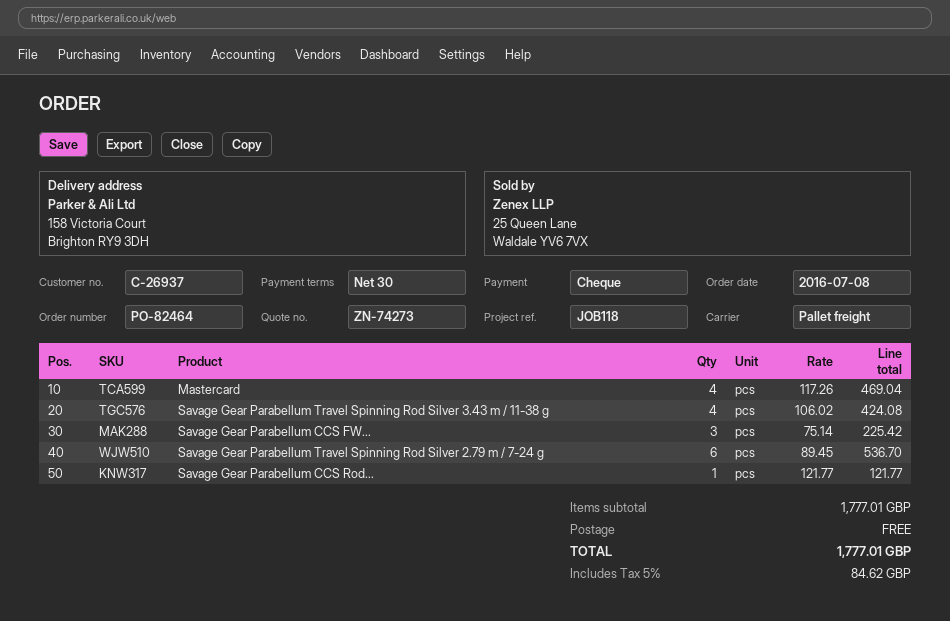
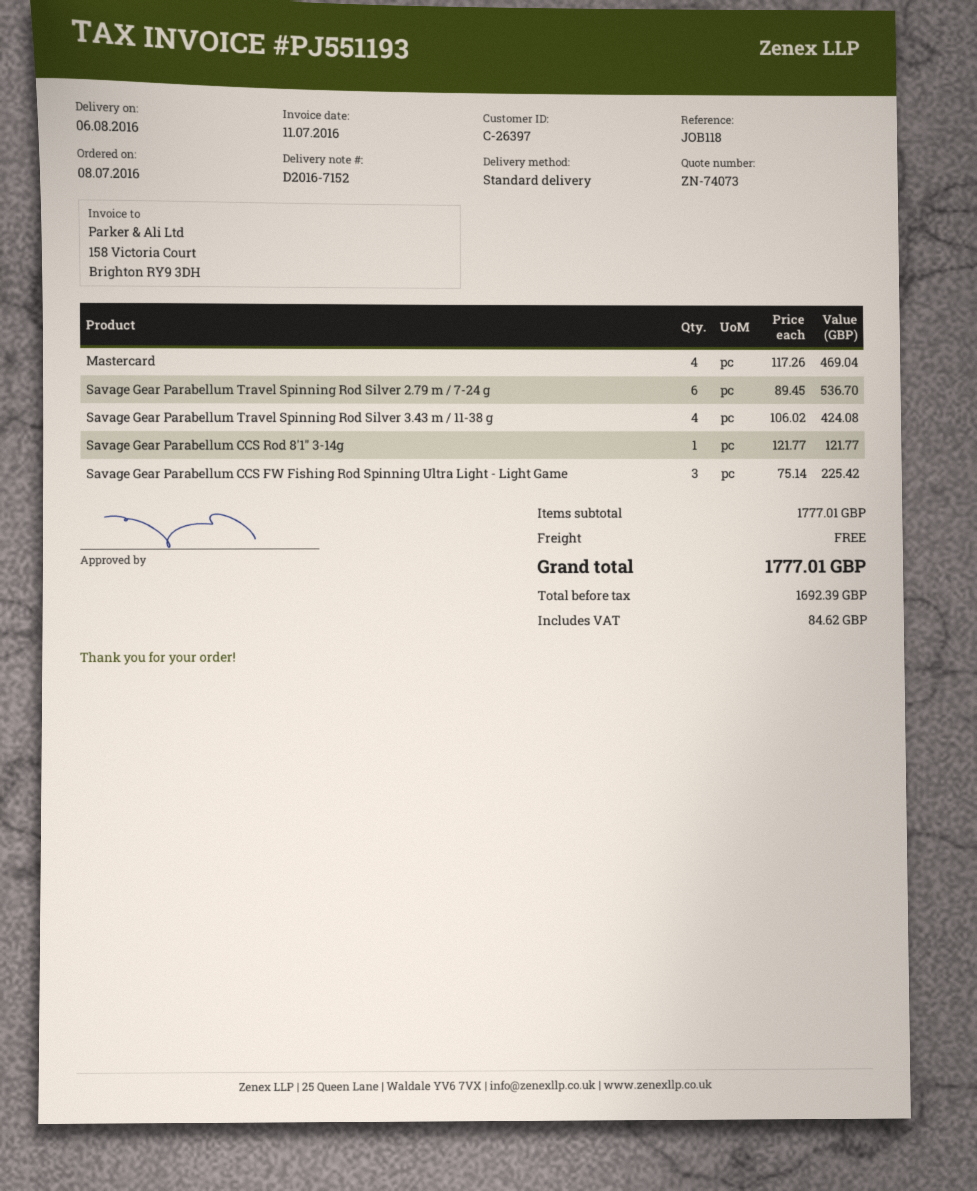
quote number: ZN-74273 -> ZN-74073
customer number: C-26937 -> C-26397
shipping method: pallet freight -> standard

